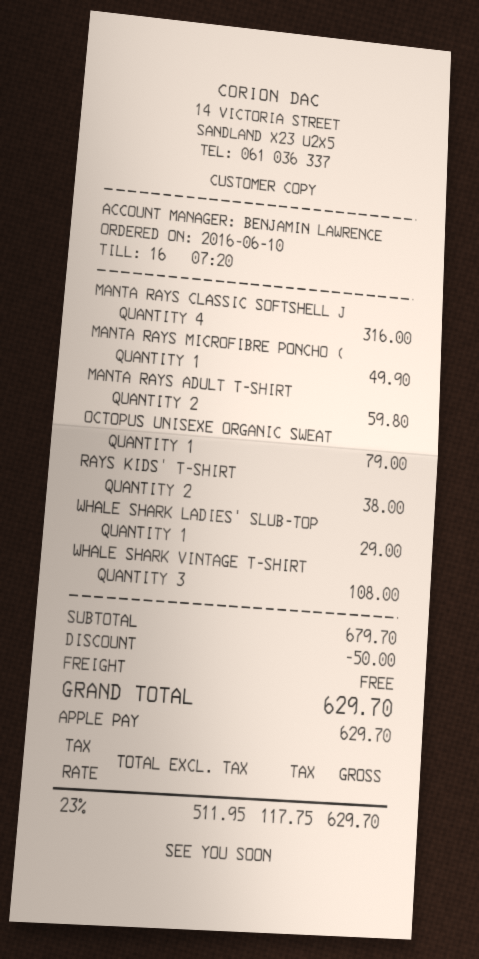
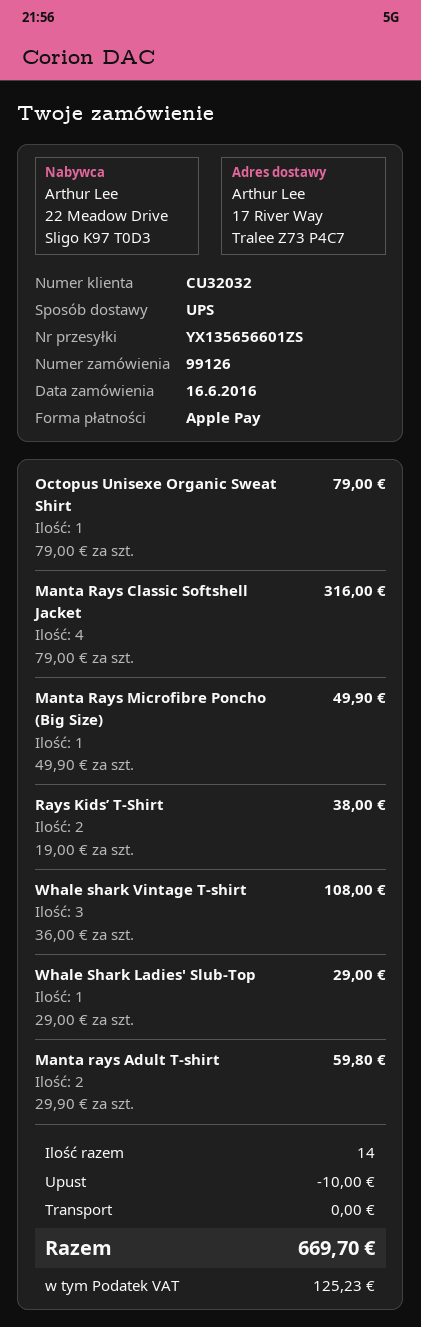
order date: 2016-06-10 -> 2016-06-16
discount: 50.00 -> 10.00
tax: 117.75 -> 125.23
total: 629.70 -> 669.70

